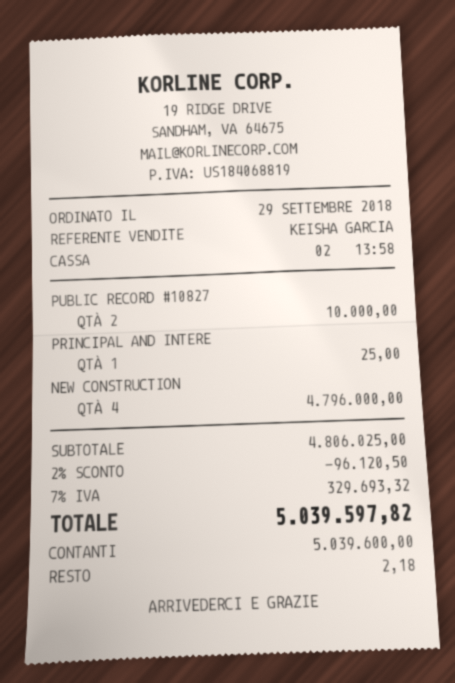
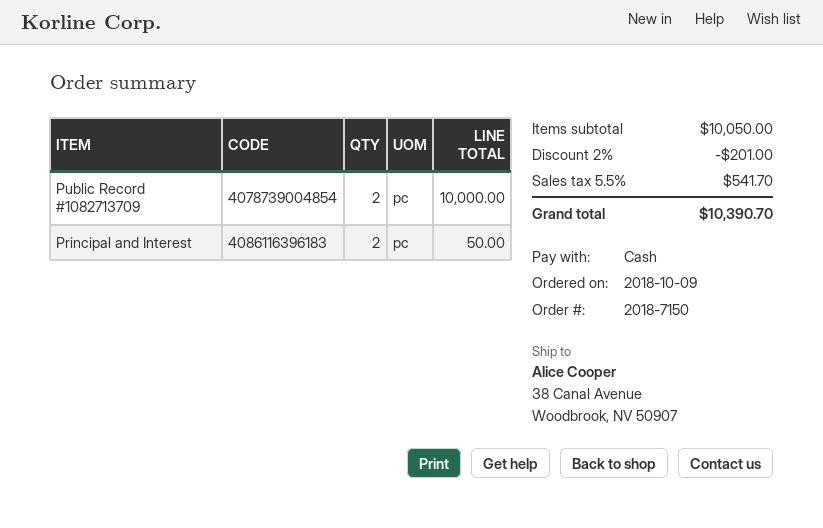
order date: 2018-09-29 -> 2018-10-09
PRINCIPAL AND INTERE: 1 for 25.00 -> 2 for 50.00
NEW CONSTRUCTION: 4 for 4796000.00 -> none
subtotal: 4806025.00 -> 10050.00
discount: 2% = 96120.50 -> 2% = 201.00
tax: 7% = 329693.32 -> 5.5% = 541.70
total: 5039597.82 -> 10390.70

